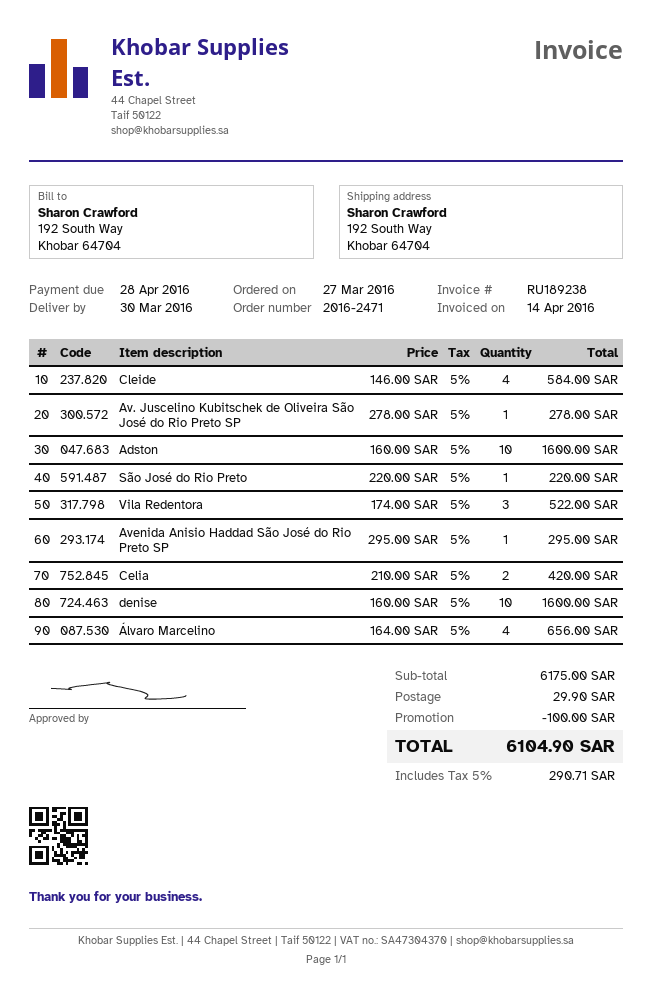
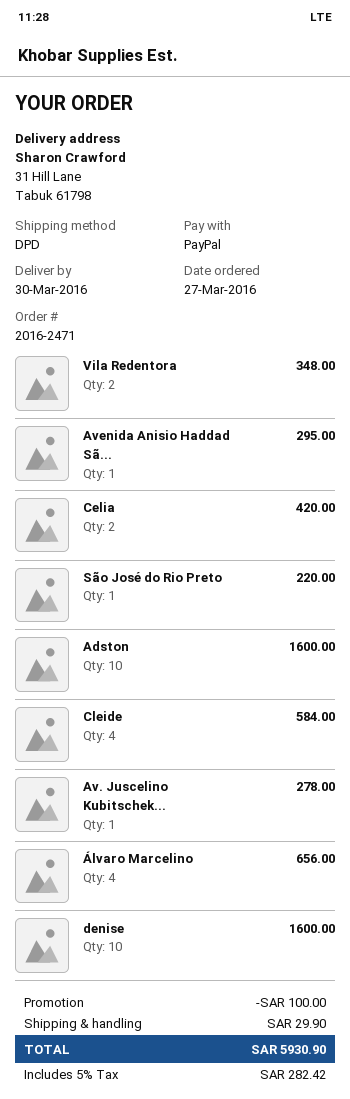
ship to: 192 South Way, Khobar 64704 -> 31 Hill Lane, Tabuk 61798
Vila Redentora: 3 for 522.00 -> 2 for 348.00
tax: 5% = 290.71 -> 5% = 282.42
total: 6104.90 -> 5930.90

